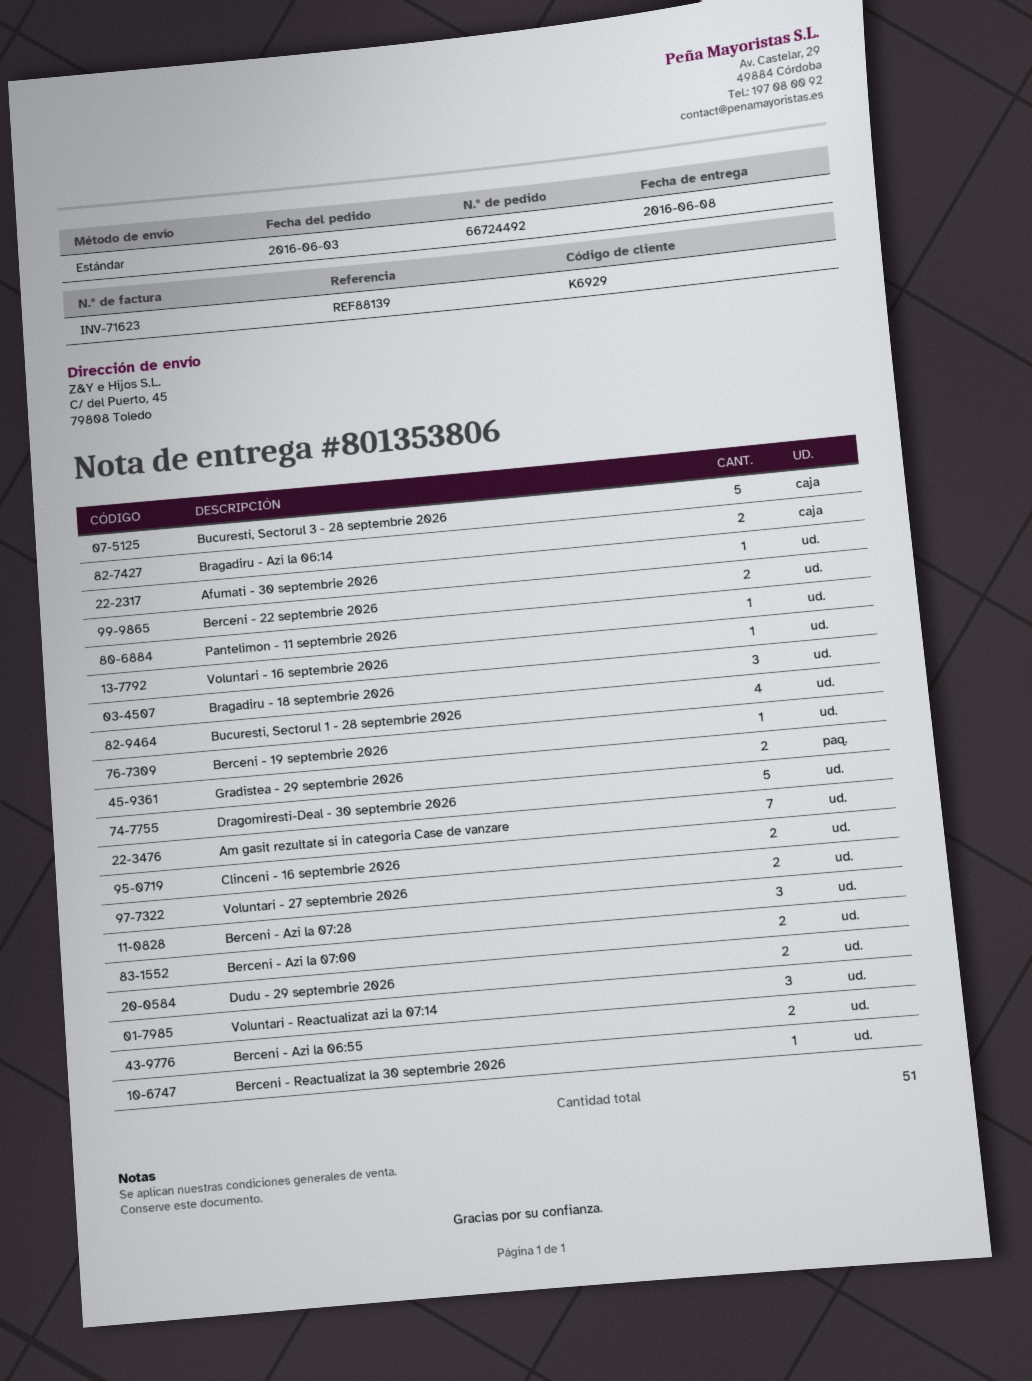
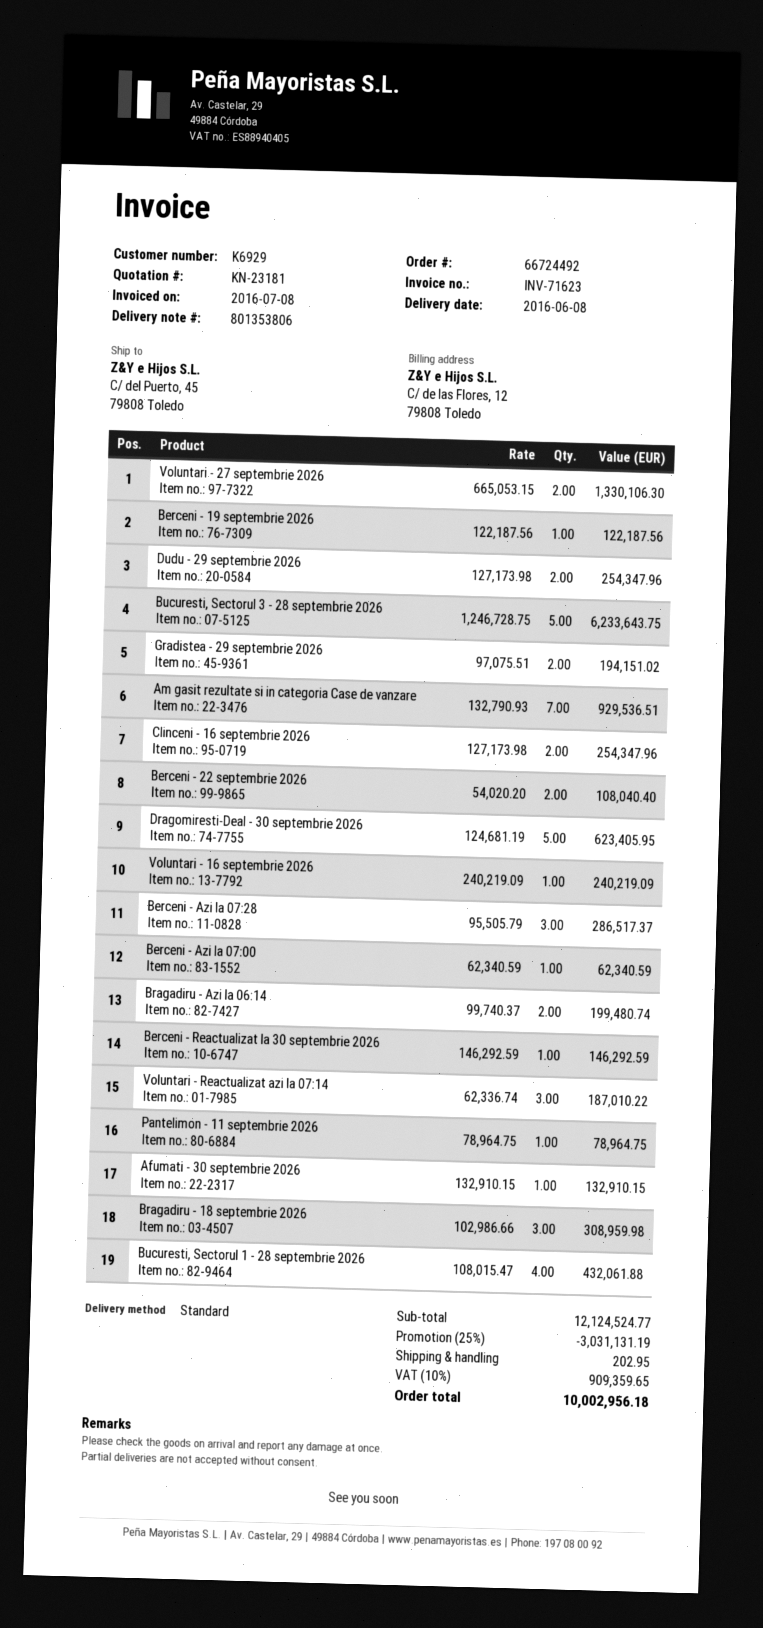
Berceni - Azi la 07:00: 2 -> 1
Berceni - Azi la 06:55: 2 -> none

